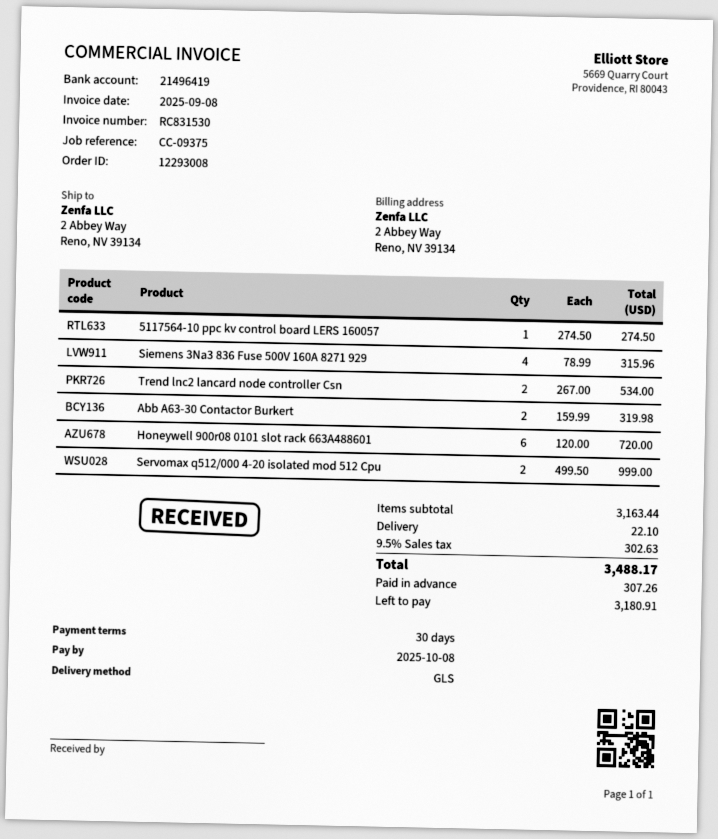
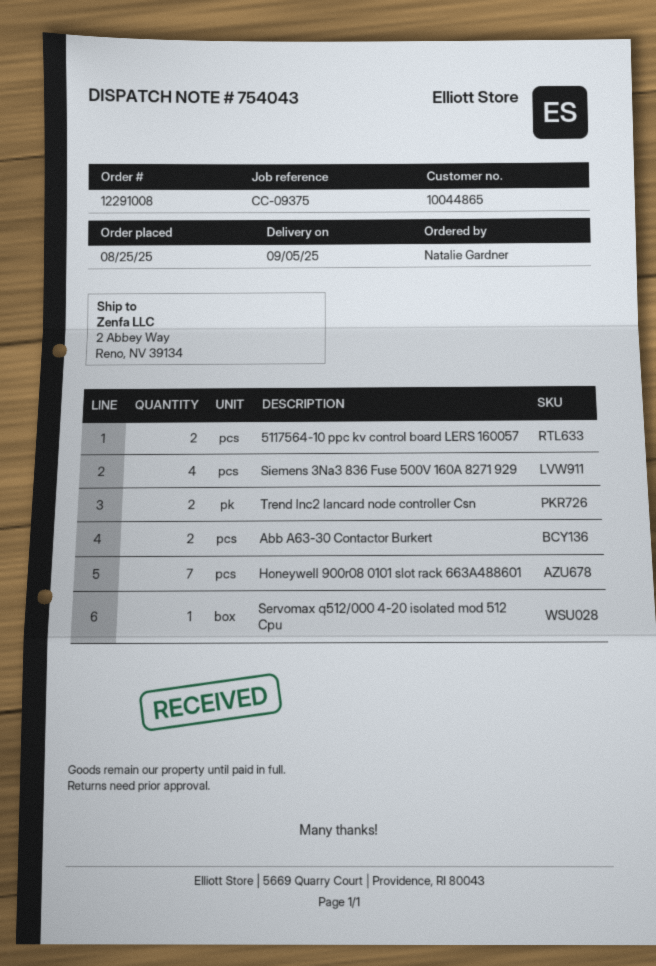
order number: 12293008 -> 12291008
5117564-10 ppc kv control board LERS 160057: 1 -> 2
Honeywell 900r08 0101 slot rack 663A488601: 6 -> 7
Servomax q512/000 4-20 isolated mod 512 Cpu: 2 -> 1

